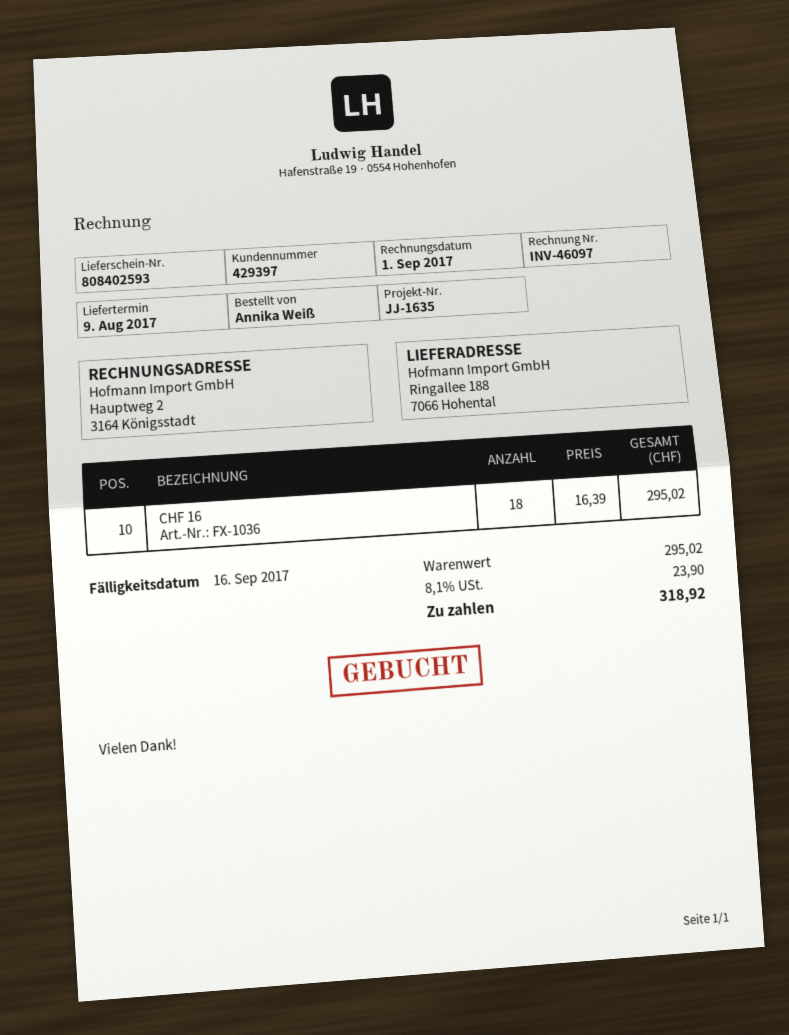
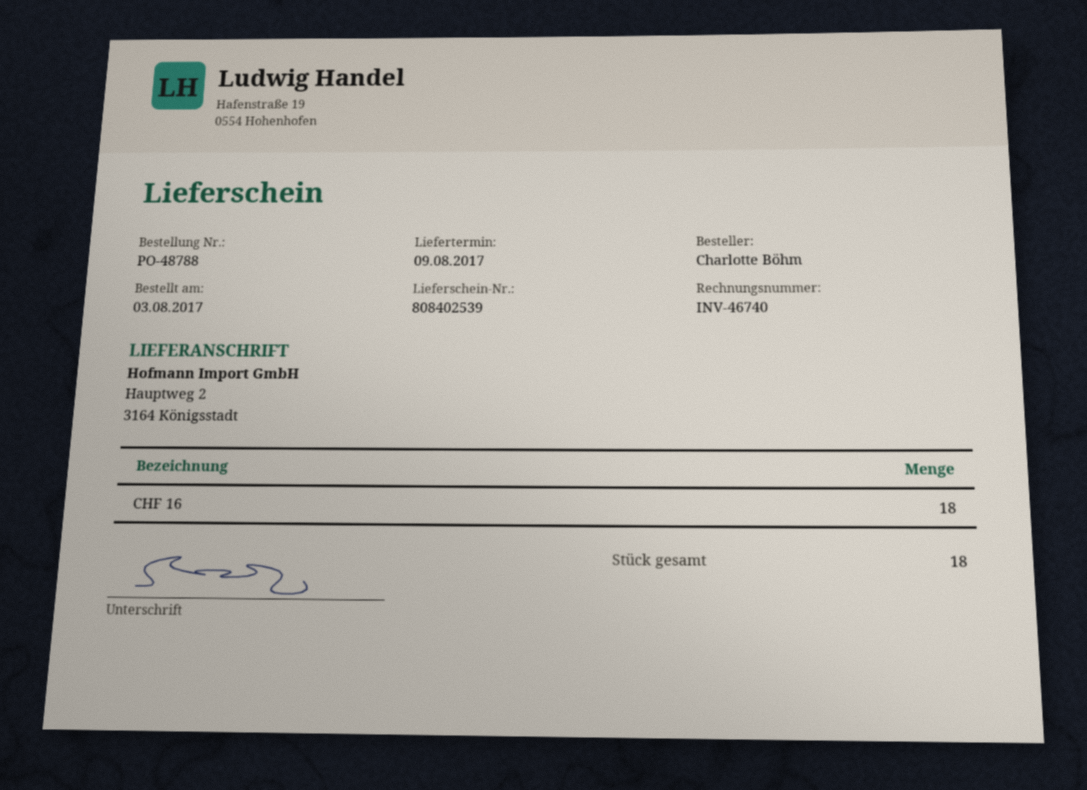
delivery note number: 808402593 -> 808402539
invoice number: INV-46097 -> INV-46740
ordered by: Annika Weiß -> Charlotte Böhm
ship to: Ringallee 188, 7066 Hohental -> Hauptweg 2, 3164 Königsstadt

